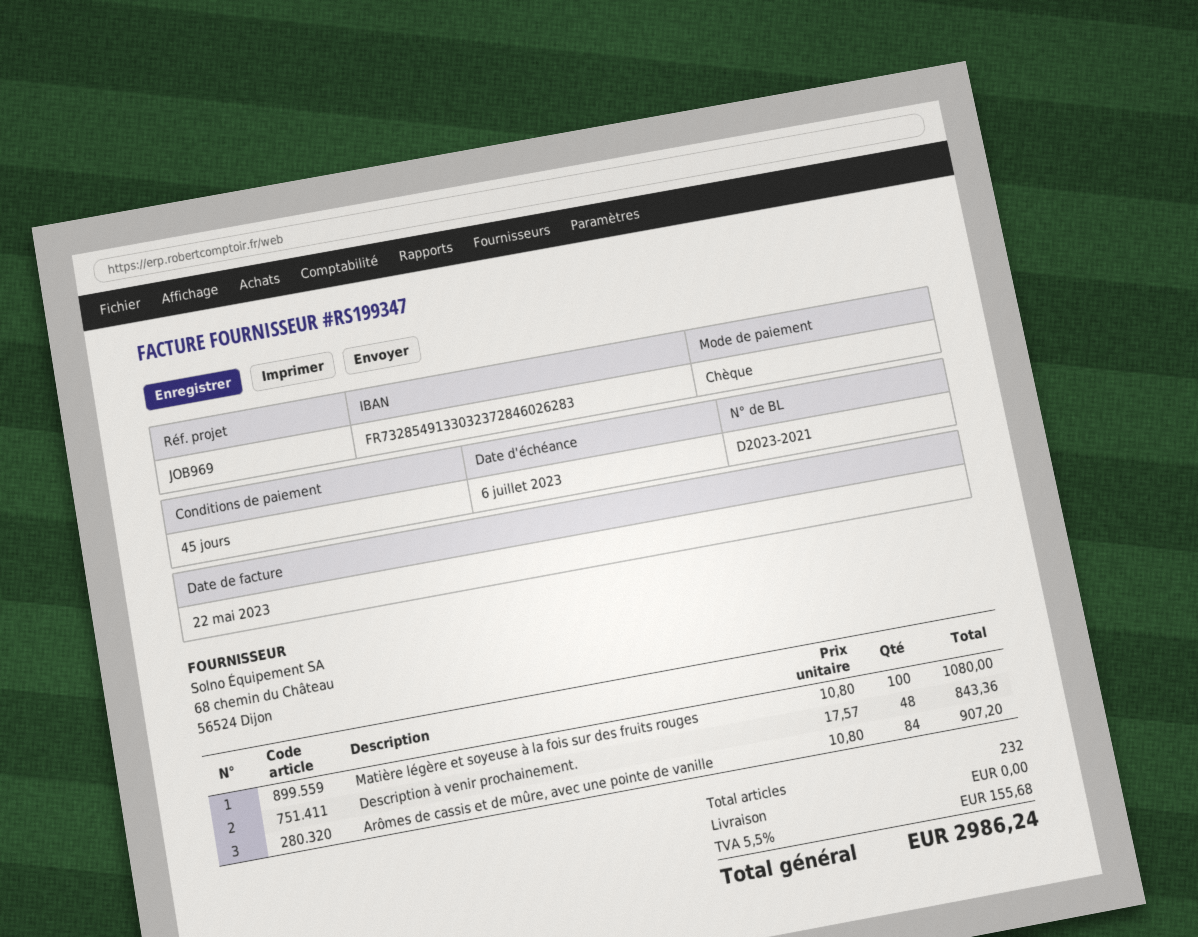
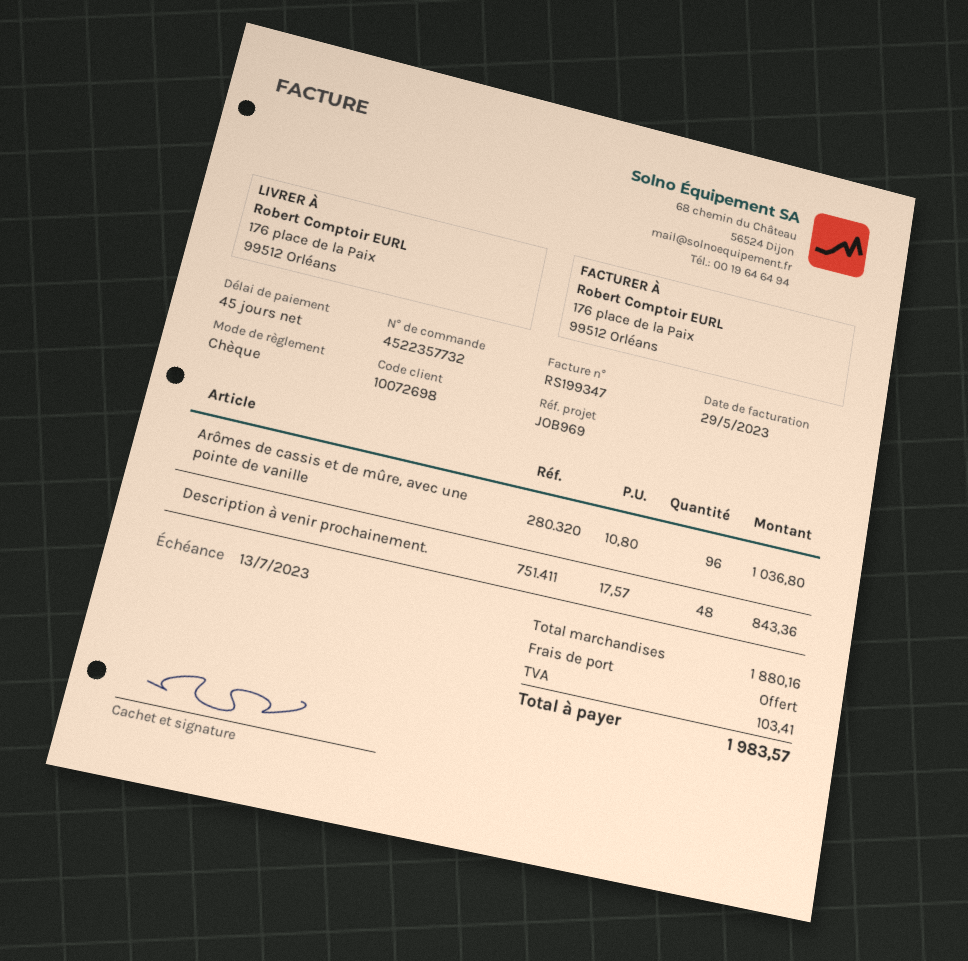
invoice date: 2023-05-22 -> 2023-05-29
due date: 2023-07-06 -> 2023-07-13
Matière légère et soyeuse à la fois sur des fruits rouges: 100 x 10.80 = 1080.00 -> none
Arômes de cassis et de mûre, avec une pointe de vanille: 84 x 10.80 = 907.20 -> 96 x 10.80 = 1036.80
tax: 155.68 -> 103.41
total: 2986.24 -> 1983.57

